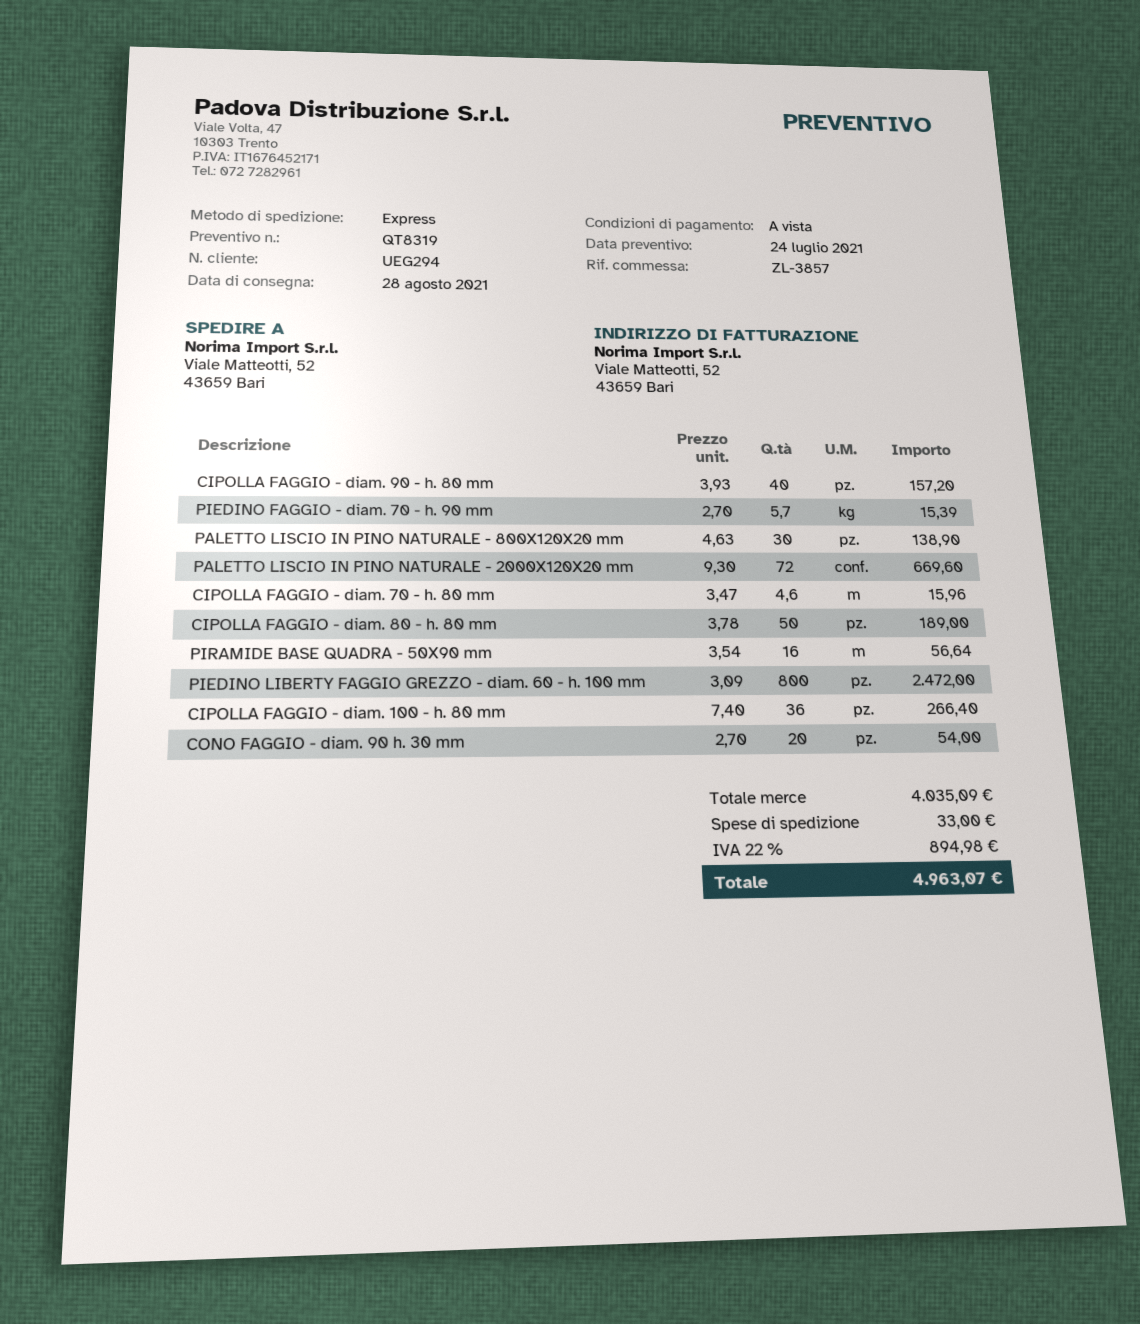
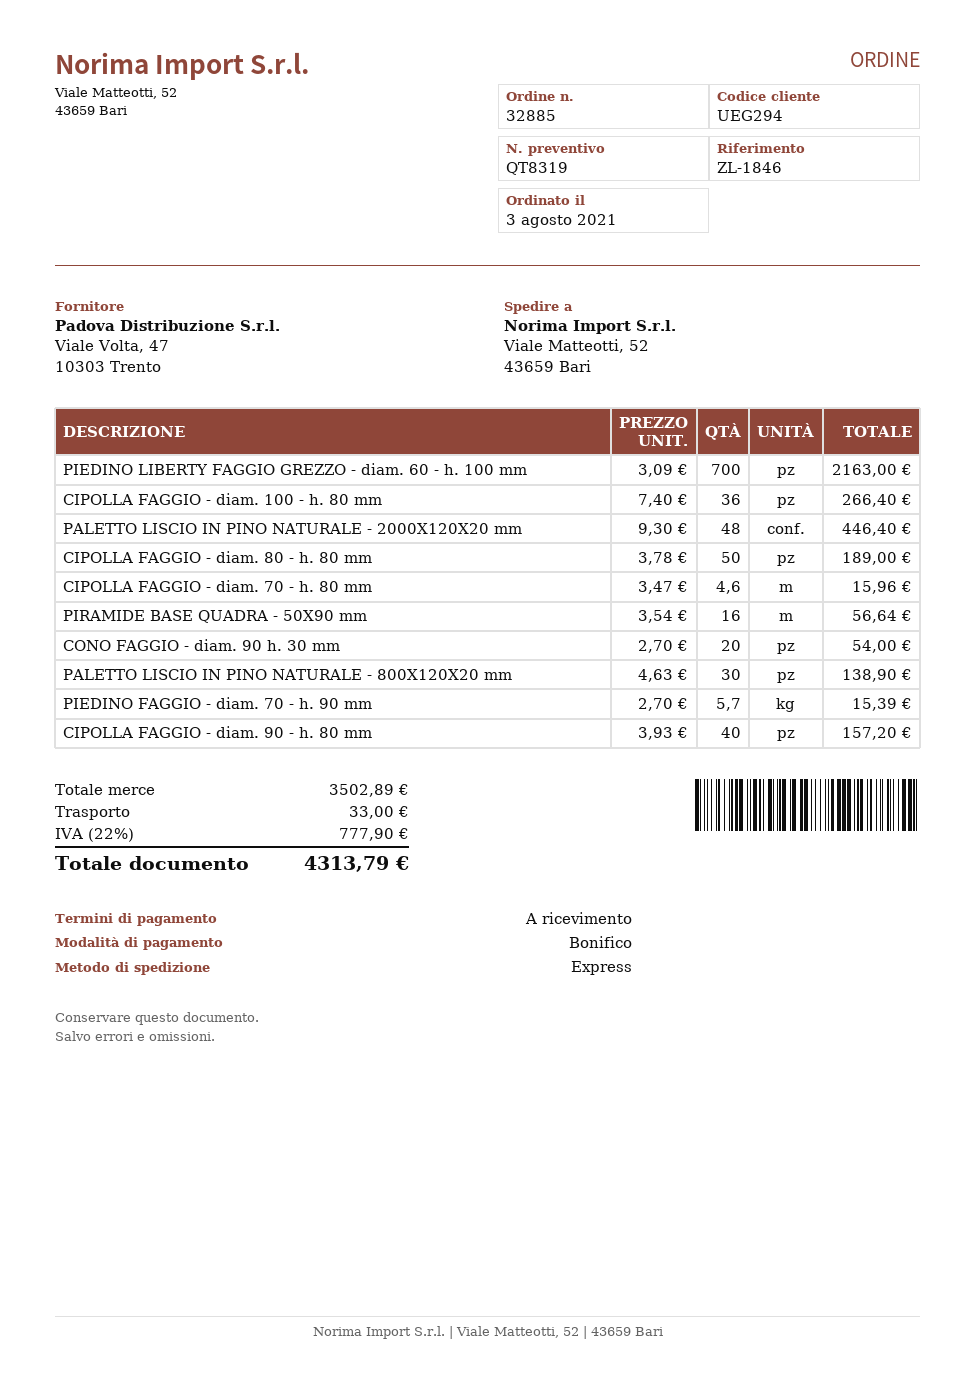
reference: ZL-3857 -> ZL-1846
PALETTO LISCIO IN PINO NATURALE - 2000X120X20 mm: 72 x 9.30 = 669.60 -> 48 x 9.30 = 446.40
PIEDINO LIBERTY FAGGIO GREZZO - diam. 60 - h. 100 mm: 800 x 3.09 = 2472.00 -> 700 x 3.09 = 2163.00
subtotal: 4035.09 -> 3502.89
tax: 22% = 894.98 -> 22% = 777.90
total: 4963.07 -> 4313.79

